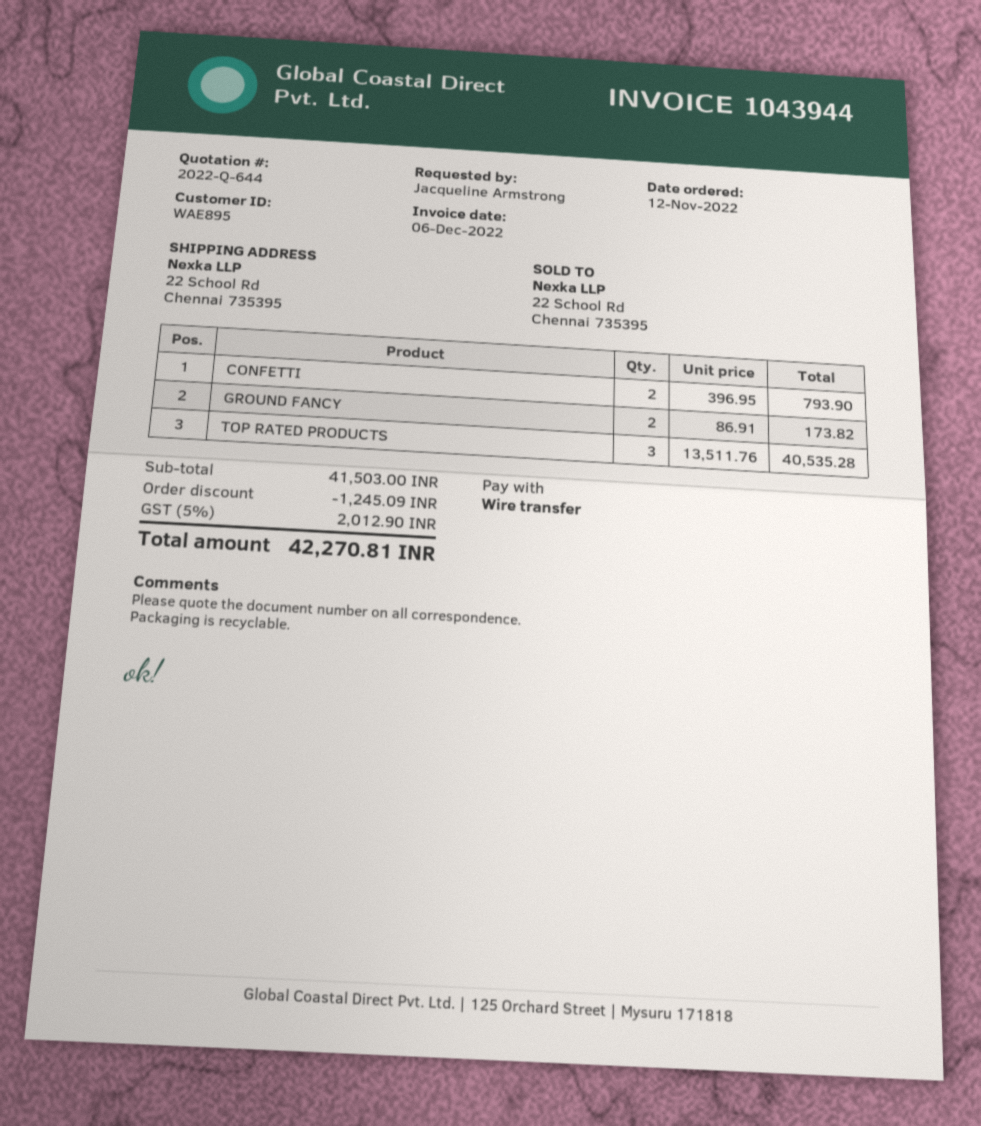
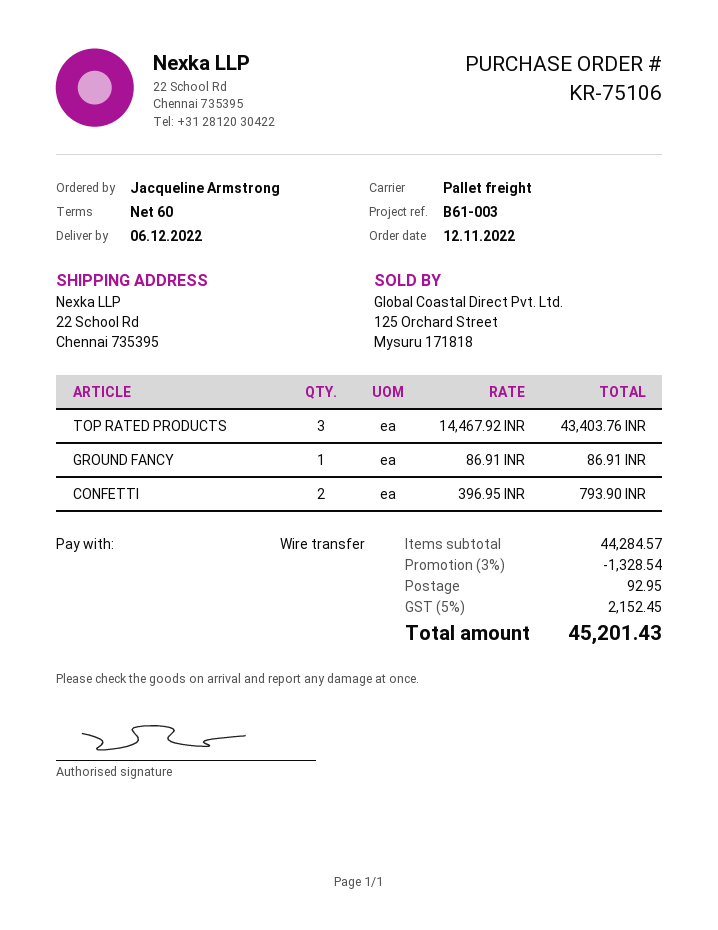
GROUND FANCY: 2 x 86.91 = 173.82 -> 1 x 86.91 = 86.91
TOP RATED PRODUCTS: 3 x 13511.76 = 40535.28 -> 3 x 14467.92 = 43403.76
subtotal: 41503.00 -> 44284.57
discount: 1245.09 -> 1328.54
shipping: none -> 92.95
tax: 5% = 2012.90 -> 5% = 2152.45
total: 42270.81 -> 45201.43

